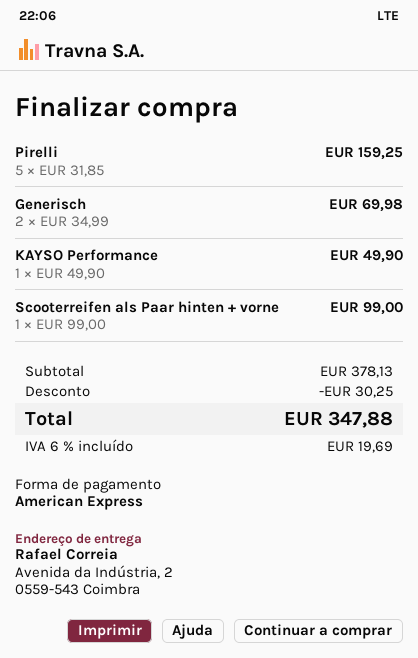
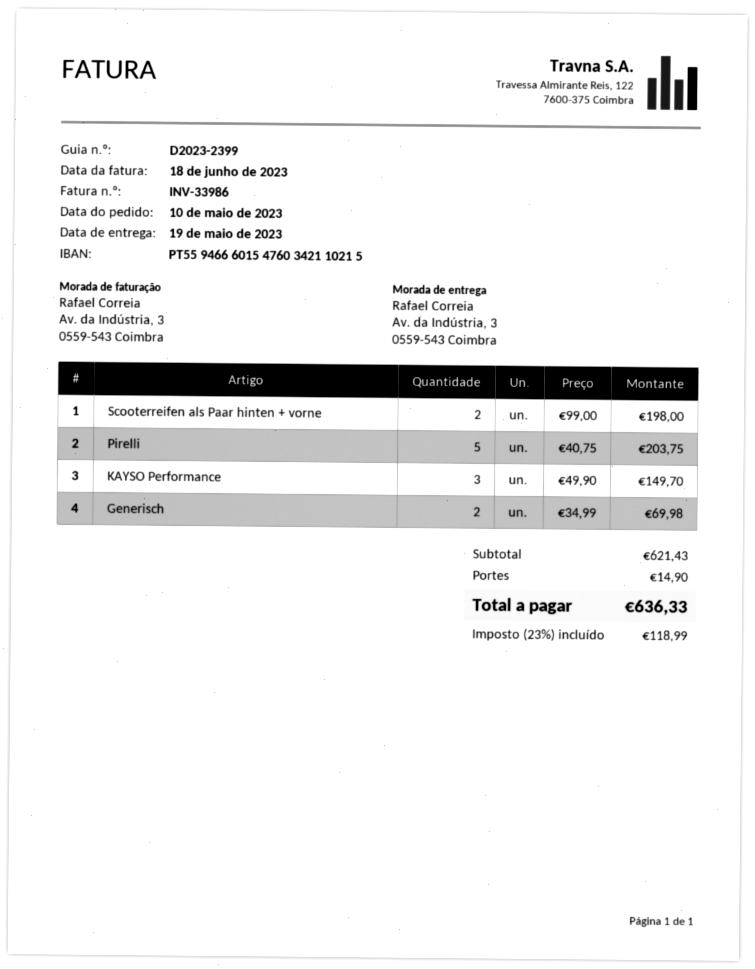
ship to: Avenida da Indústria, 2, 0559-543 Coimbra -> Av. da Indústria, 3, 0559-543 Coimbra
Pirelli: 5 x 31.85 = 159.25 -> 5 x 40.75 = 203.75
KAYSO Performance: 1 x 49.90 = 49.90 -> 3 x 49.90 = 149.70
Scooterreifen als Paar hinten + vorne: 1 x 99.00 = 99.00 -> 2 x 99.00 = 198.00
subtotal: 378.13 -> 621.43
discount: 30.25 -> none
shipping: none -> 14.90
tax: 6% = 19.69 -> 23% = 118.99
total: 347.88 -> 636.33

